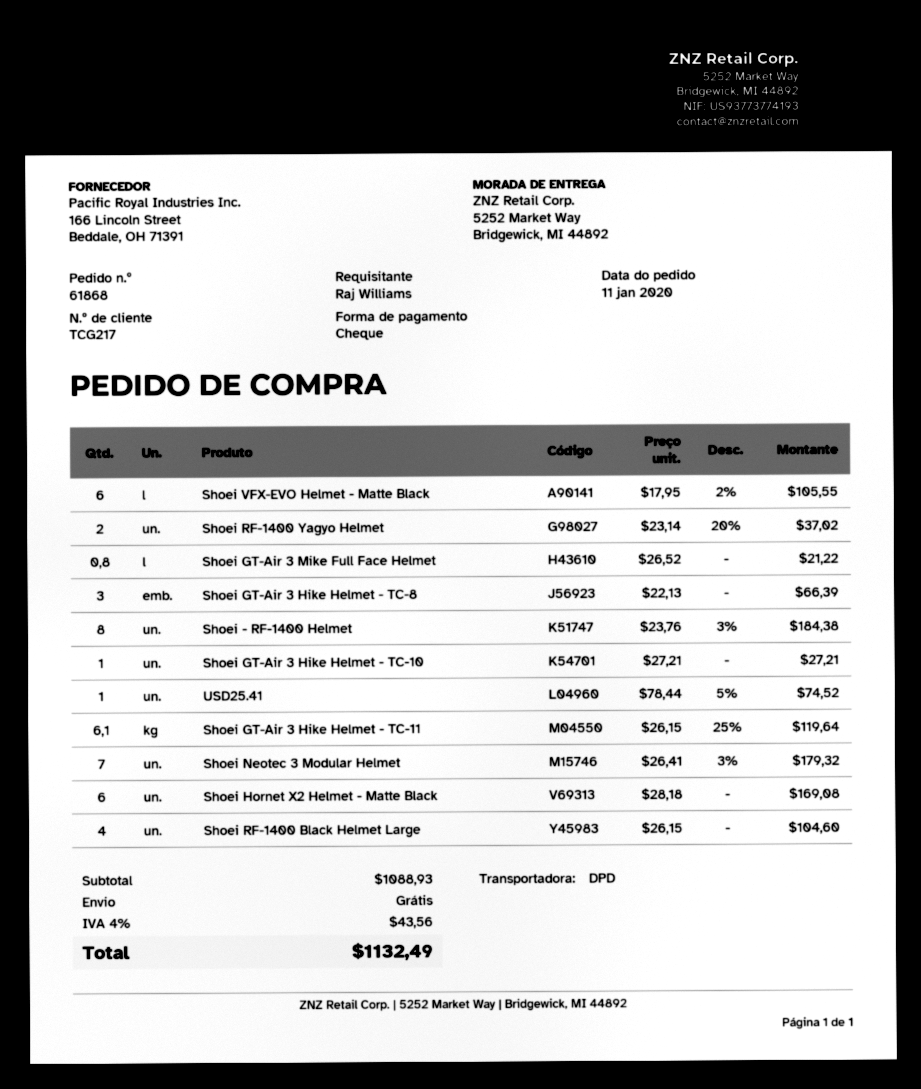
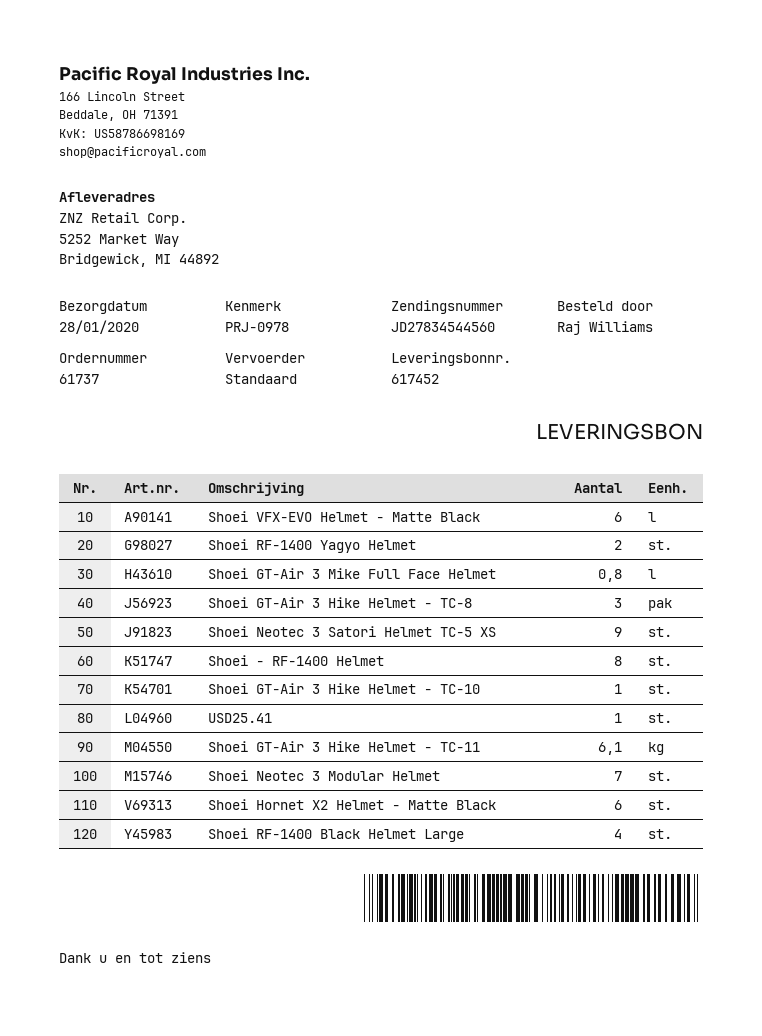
order number: 61868 -> 61737
shipping method: DPD -> standard
Shoei Neotec 3 Satori Helmet TC-5 XS: none -> 9

